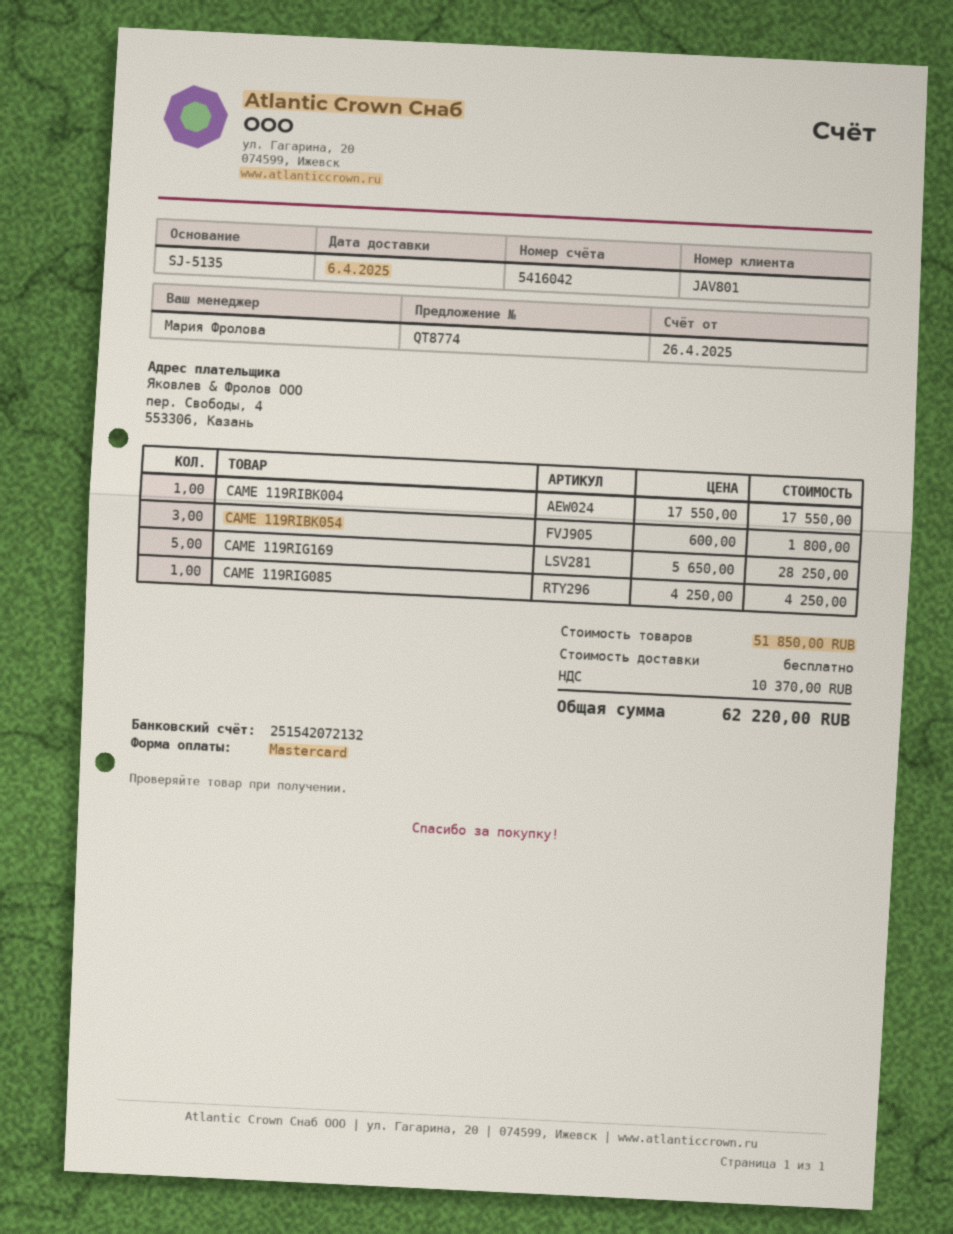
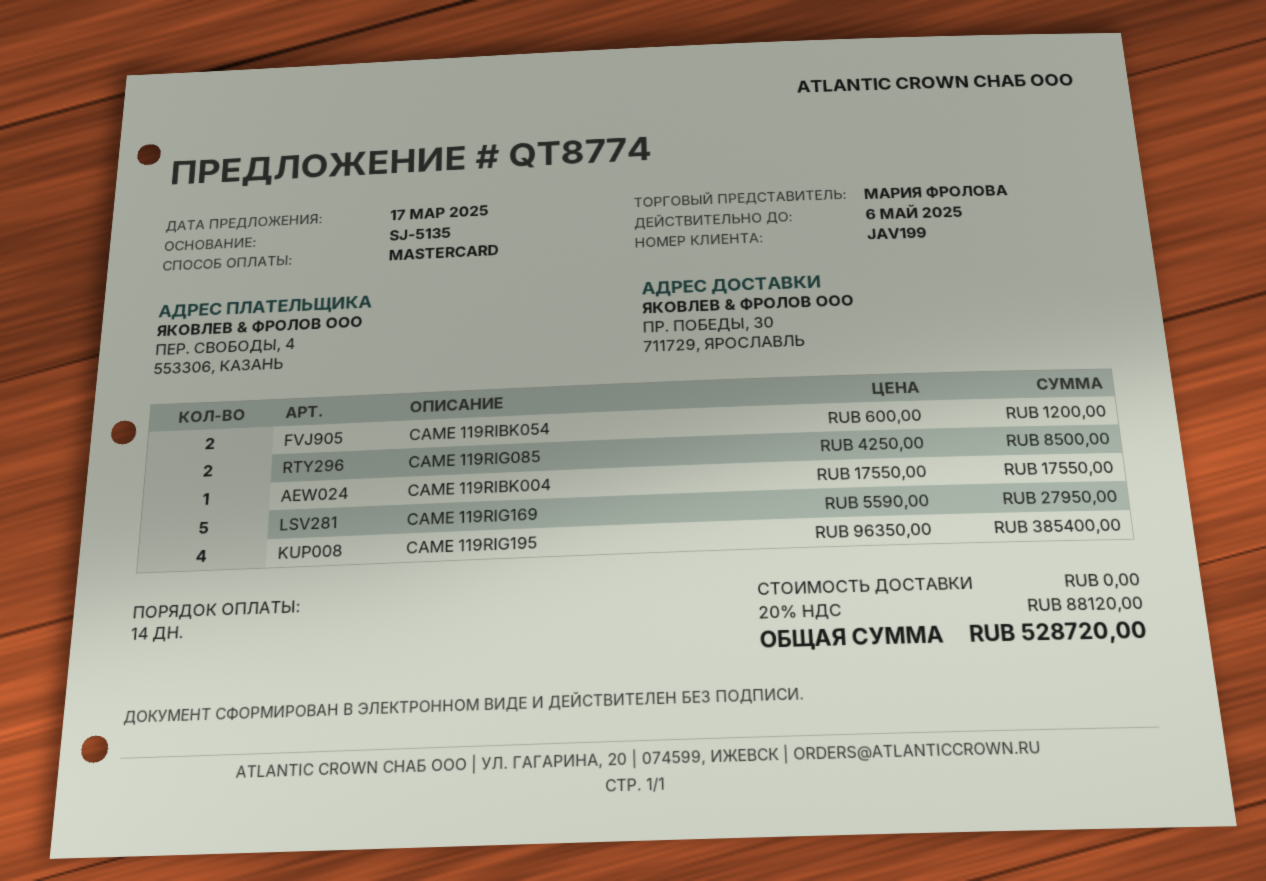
customer number: JAV801 -> JAV199
CAME 119RIBK054: 3 x 600.00 = 1800.00 -> 2 x 600.00 = 1200.00
CAME 119RIG169: 5 x 5650.00 = 28250.00 -> 5 x 5590.00 = 27950.00
CAME 119RIG085: 1 x 4250.00 = 4250.00 -> 2 x 4250.00 = 8500.00
CAME 119RIG195: none -> 4 x 96350.00 = 385400.00
tax: 10370.00 -> 88120.00
total: 62220.00 -> 528720.00

